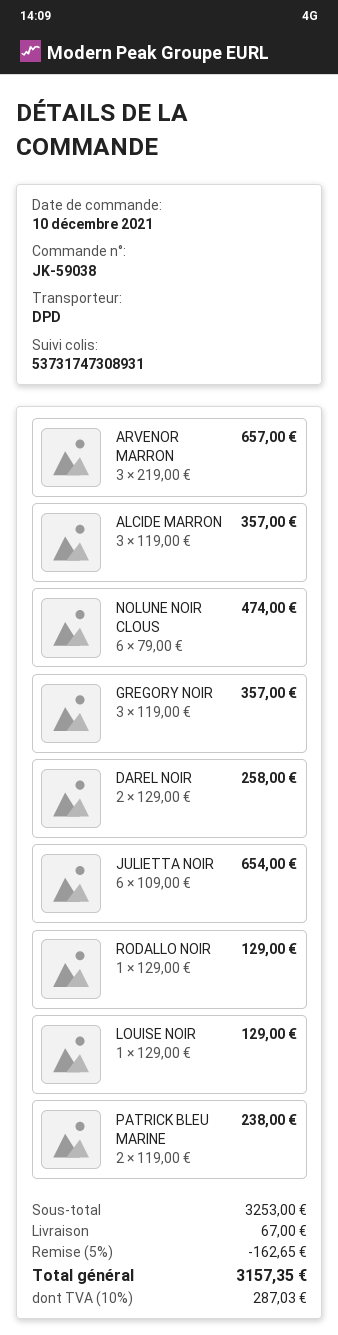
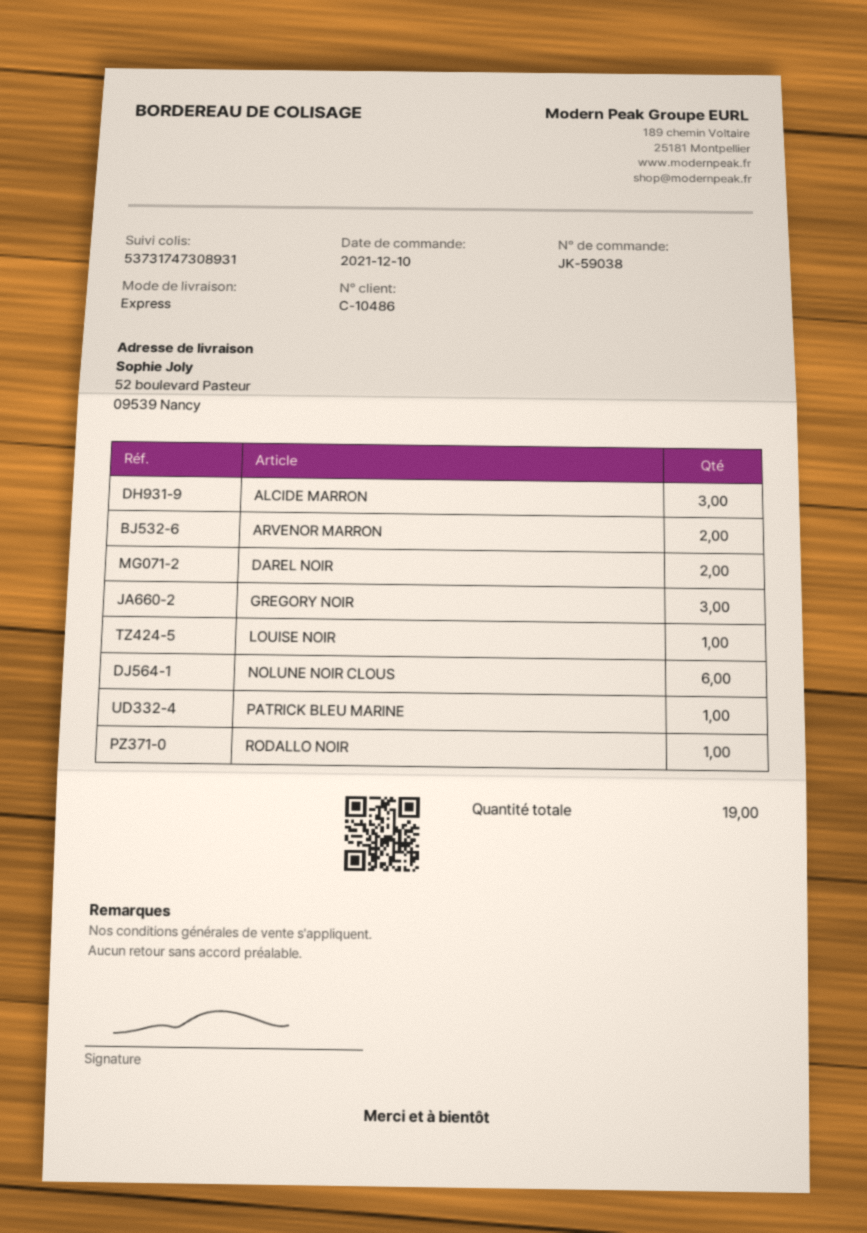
shipping method: DPD -> express
ARVENOR MARRON: 3 -> 2
JULIETTA NOIR: 6 -> none
PATRICK BLEU MARINE: 2 -> 1

